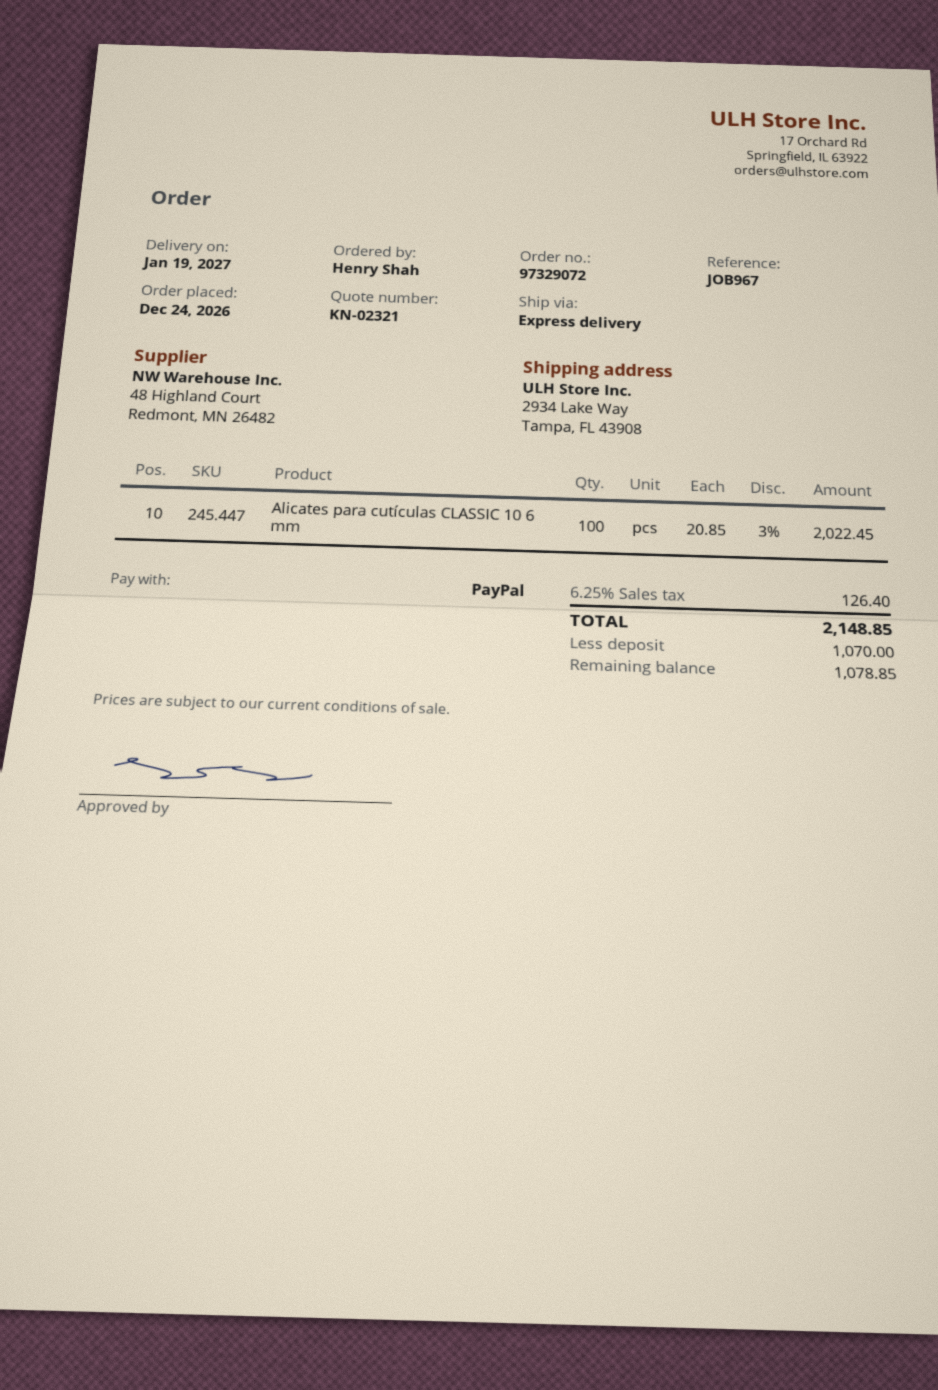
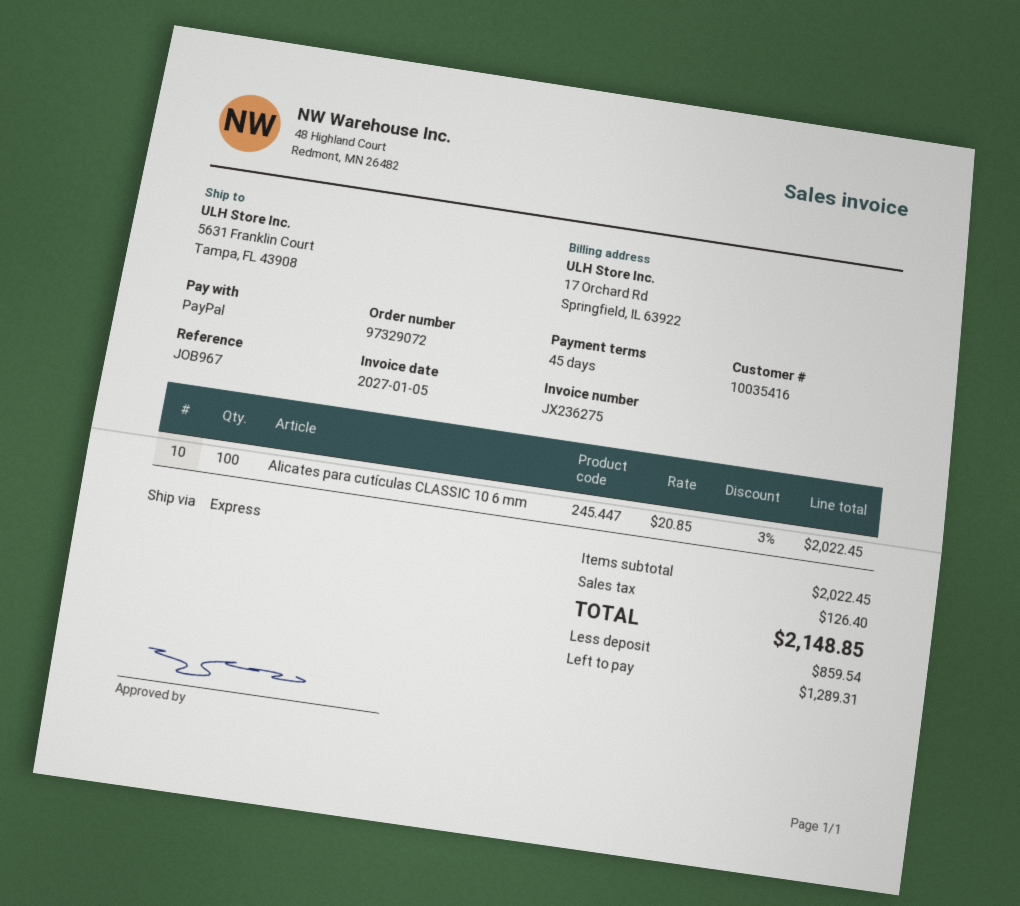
ship to: 2934 Lake Way, Tampa, FL 43908 -> 5631 Franklin Court, Tampa, FL 43908
deposit: 1070.00 -> 859.54
balance: 1078.85 -> 1289.31

